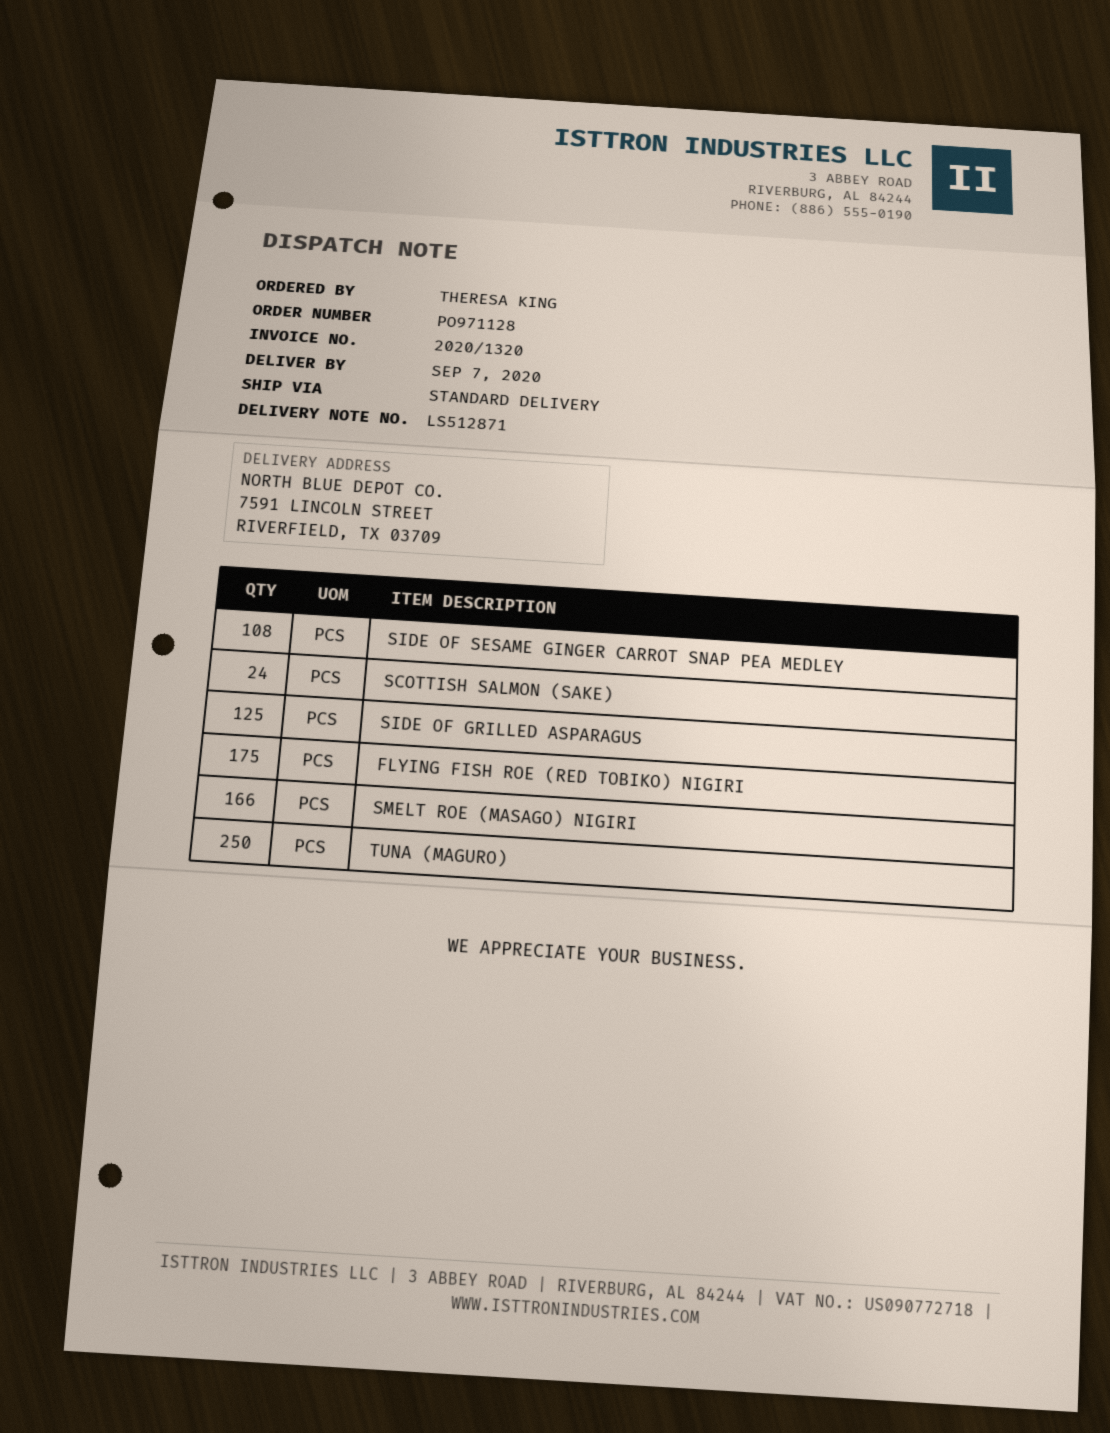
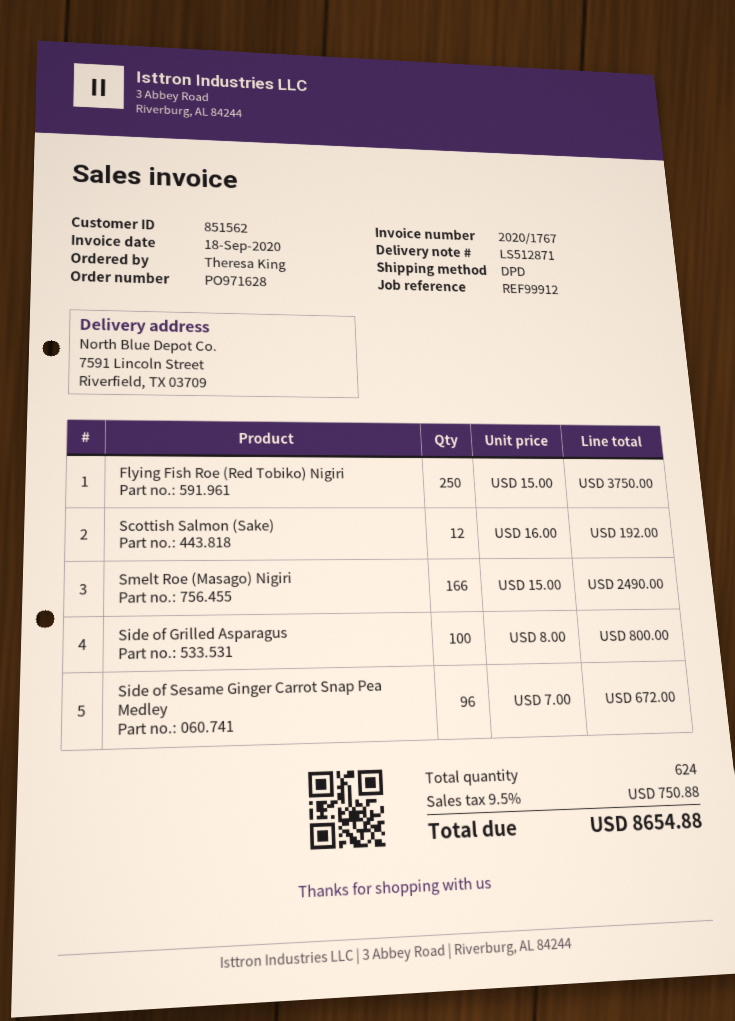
order number: PO971128 -> PO971628
invoice number: 2020/1320 -> 2020/1767
shipping method: standard -> DPD
SIDE OF SESAME GINGER CARROT SNAP PEA MEDLEY: 108 -> 96
SCOTTISH SALMON (SAKE): 24 -> 12
SIDE OF GRILLED ASPARAGUS: 125 -> 100
FLYING FISH ROE (RED TOBIKO) NIGIRI: 175 -> 250
TUNA (MAGURO): 250 -> none

